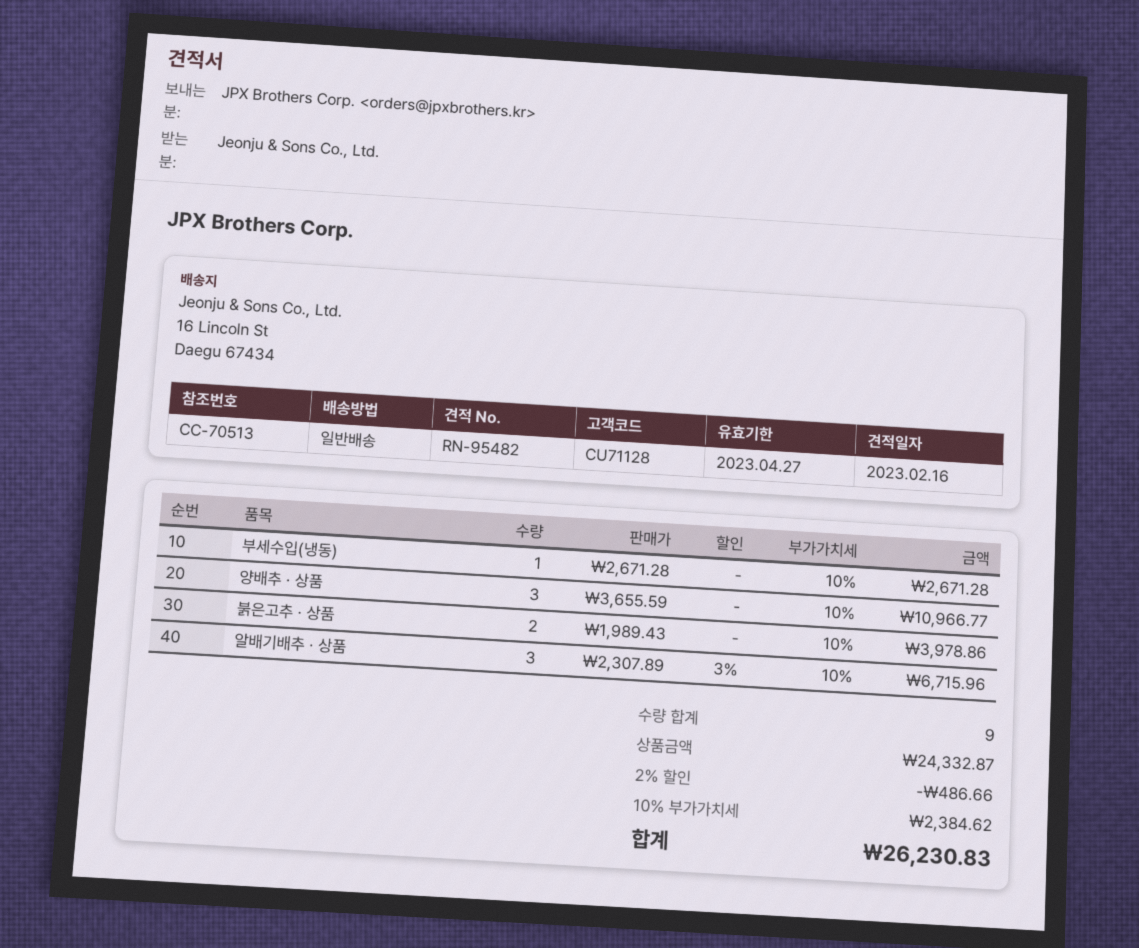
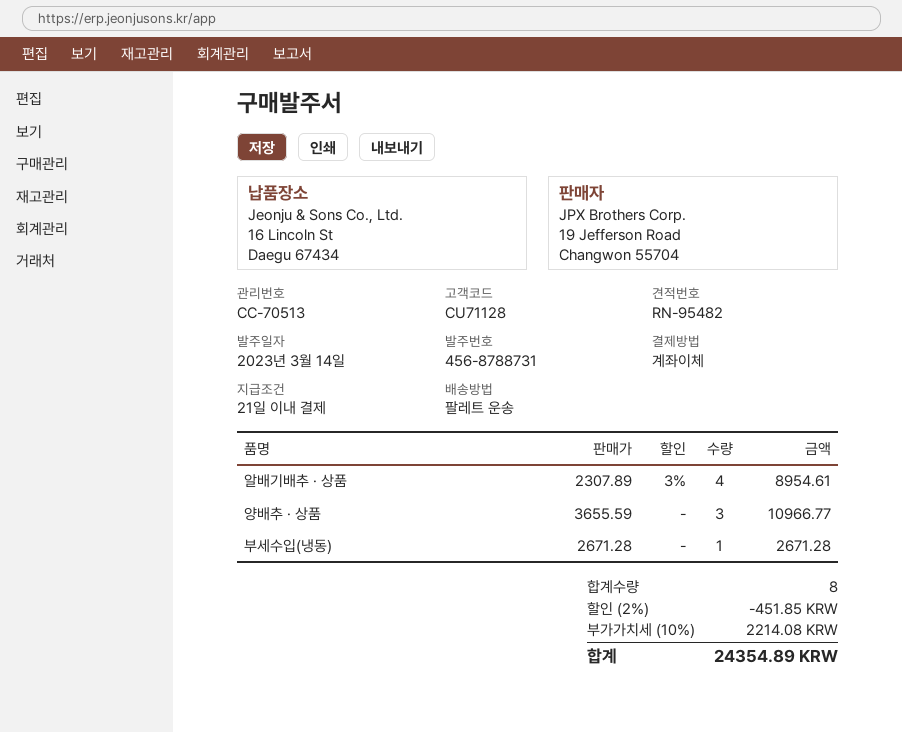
shipping method: standard -> pallet freight
붉은고추 · 상품: 2 x 1989.43 = 3978.86 -> none
알배기배추 · 상품: 3 x 2307.89 - 3% = 6715.96 -> 4 x 2307.89 - 3% = 8954.61
total quantity: 9 -> 8
discount: 2% = 486.66 -> 2% = 451.85
tax: 10% = 2384.62 -> 10% = 2214.08
total: 26230.83 -> 24354.89

